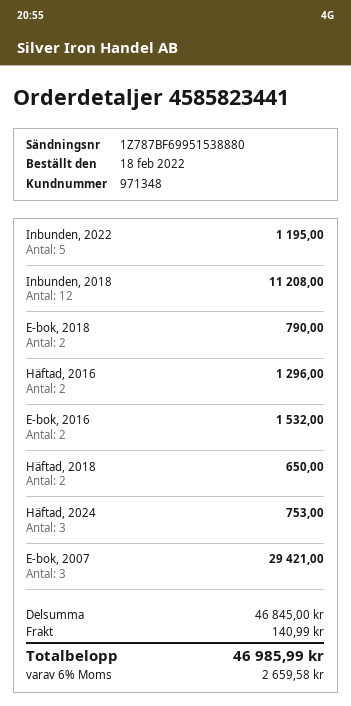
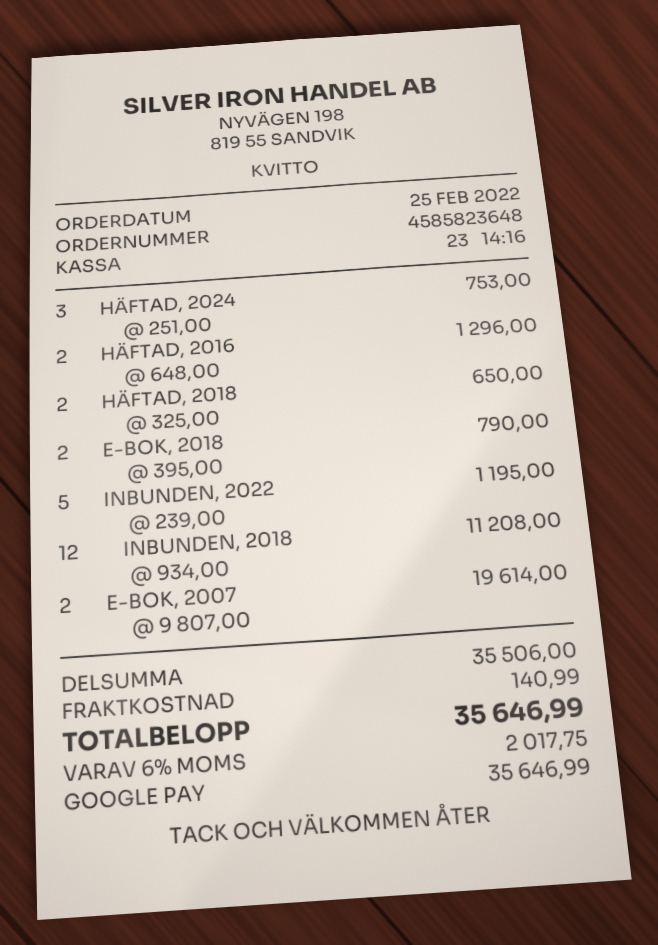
order number: 4585823441 -> 4585823648
order date: 2022-02-18 -> 2022-02-25
E-bok, 2016: 2 for 1532.00 -> none
E-bok, 2007: 3 for 29421.00 -> 2 for 19614.00
subtotal: 46845.00 -> 35506.00
tax: 6% = 2659.58 -> 6% = 2017.75
total: 46985.99 -> 35646.99

